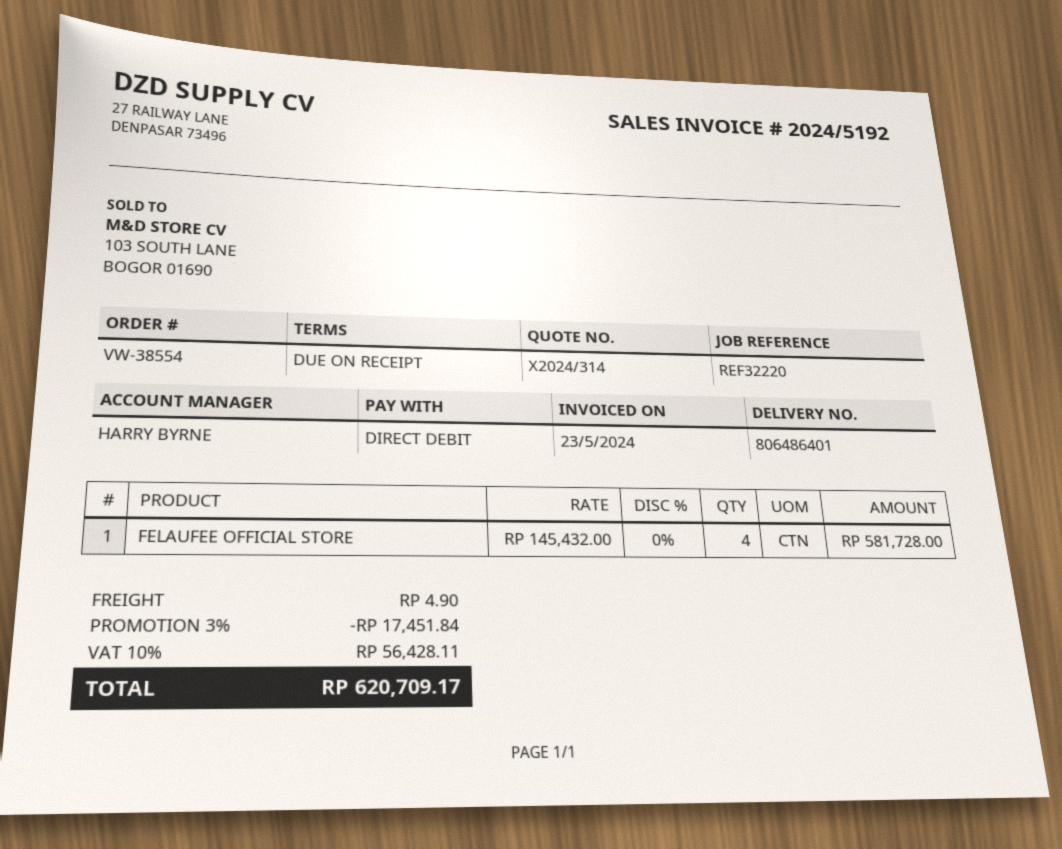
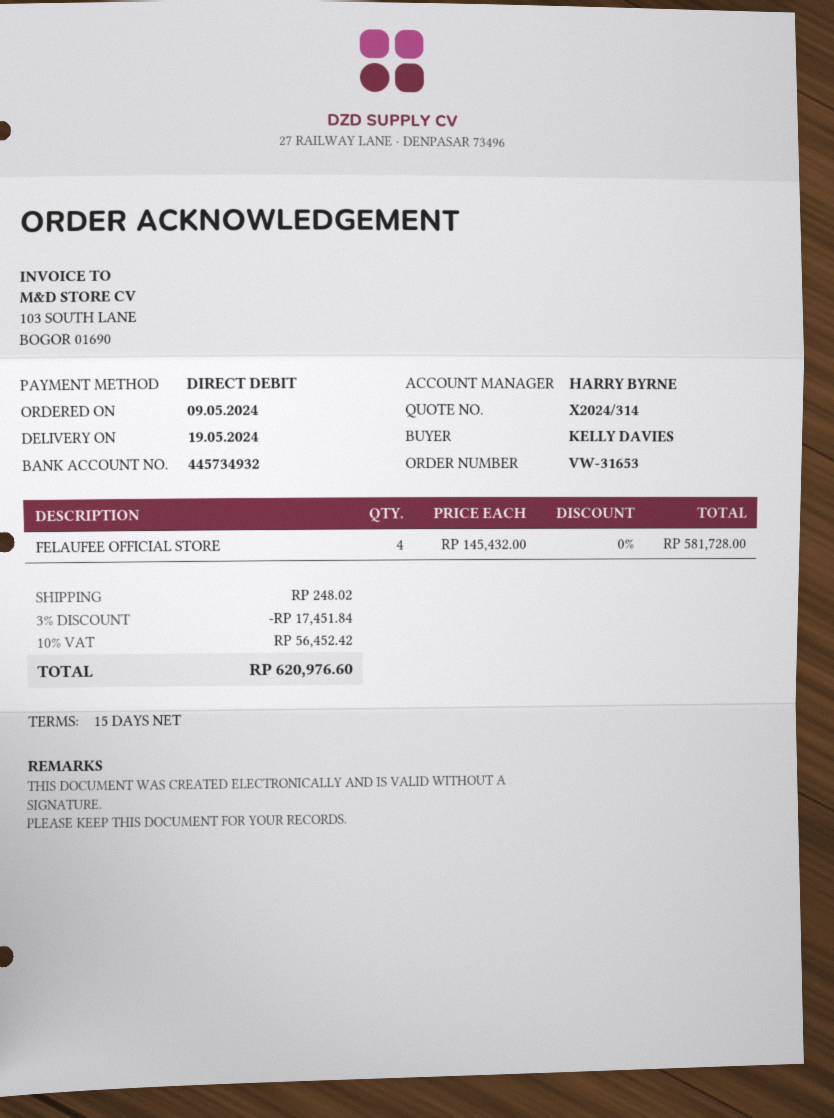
order number: VW-38554 -> VW-31653
payment terms: on receipt -> 15 days
shipping: 4.90 -> 248.02
tax: 10% = 56428.11 -> 10% = 56452.42
total: 620709.17 -> 620976.60

